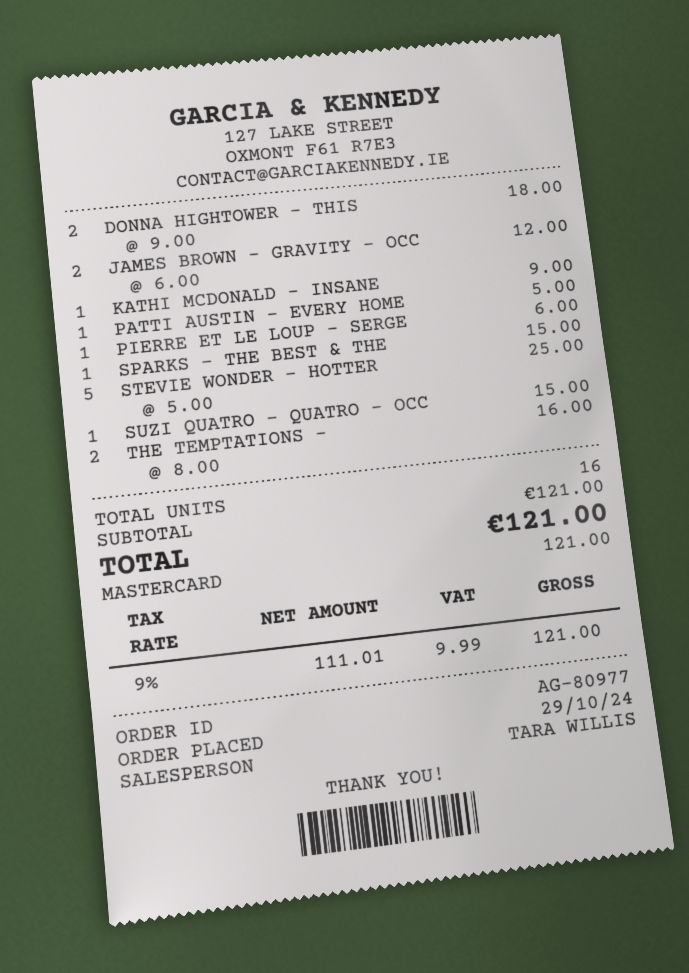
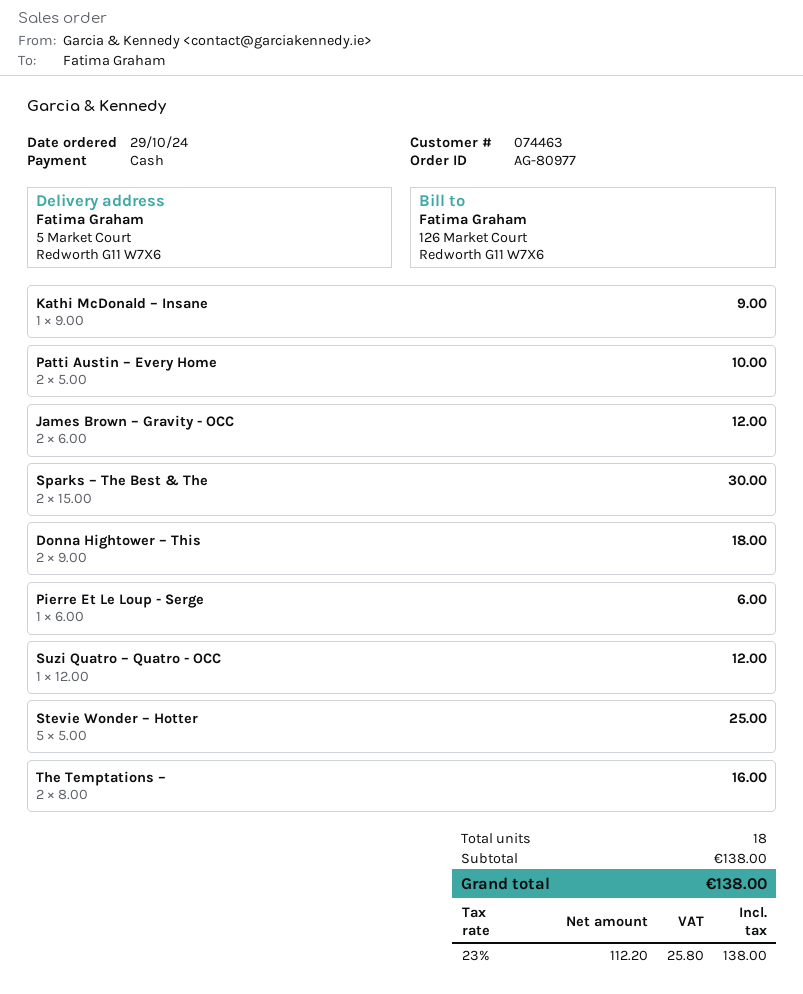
payment method: Mastercard -> cash
PATTI AUSTIN – EVERY HOME: 1 x 5.00 = 5.00 -> 2 x 5.00 = 10.00
SPARKS – THE BEST & THE: 1 x 15.00 = 15.00 -> 2 x 15.00 = 30.00
SUZI QUATRO – QUATRO - OCC: 1 x 15.00 = 15.00 -> 1 x 12.00 = 12.00
total quantity: 16 -> 18
subtotal: 121.00 -> 138.00
net: 111.01 -> 112.20
tax: 9% = 9.99 -> 23% = 25.80
total: 121.00 -> 138.00

